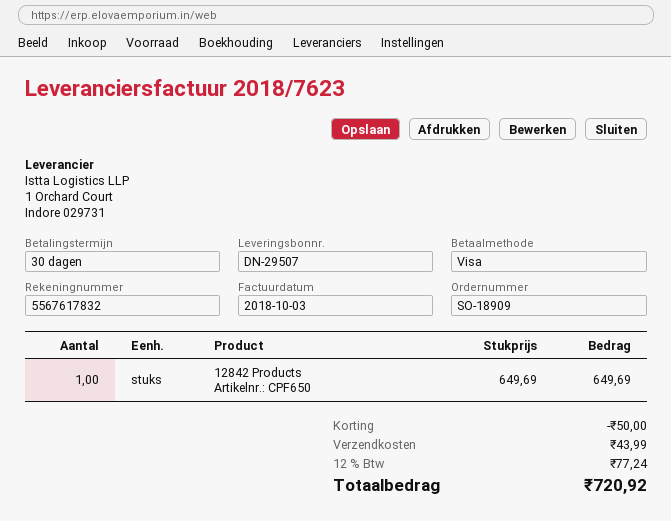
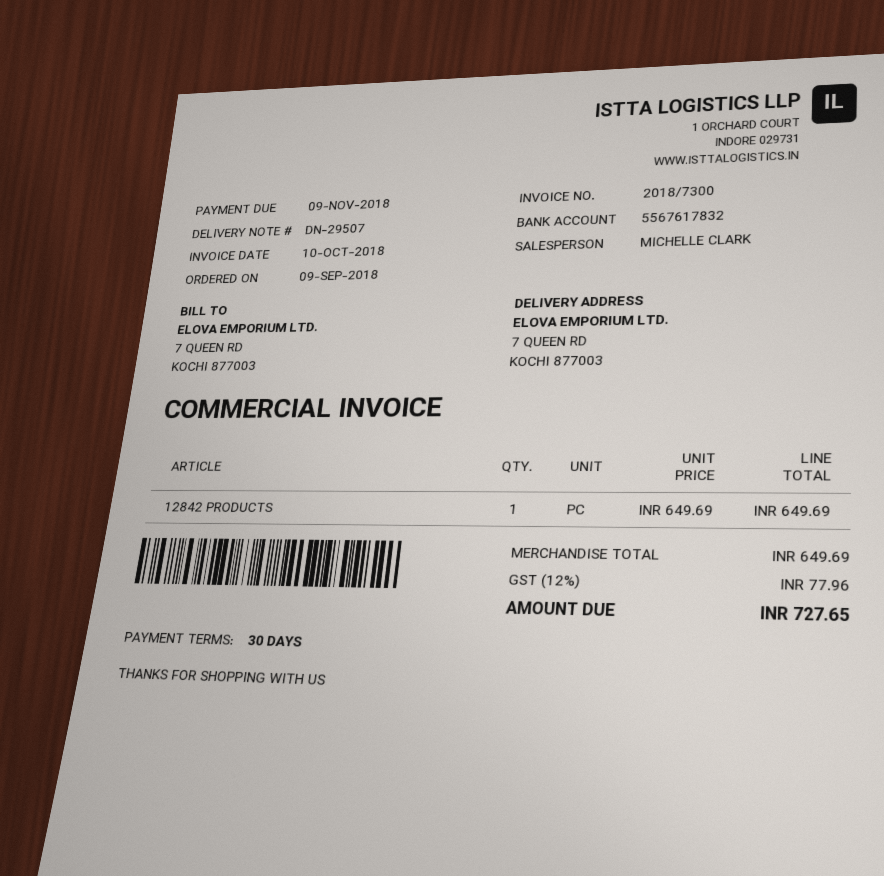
invoice number: 2018/7623 -> 2018/7300
invoice date: 2018-10-03 -> 2018-10-10
discount: 50.00 -> none
shipping: 43.99 -> none
tax: 12% = 77.24 -> 12% = 77.96
total: 720.92 -> 727.65

